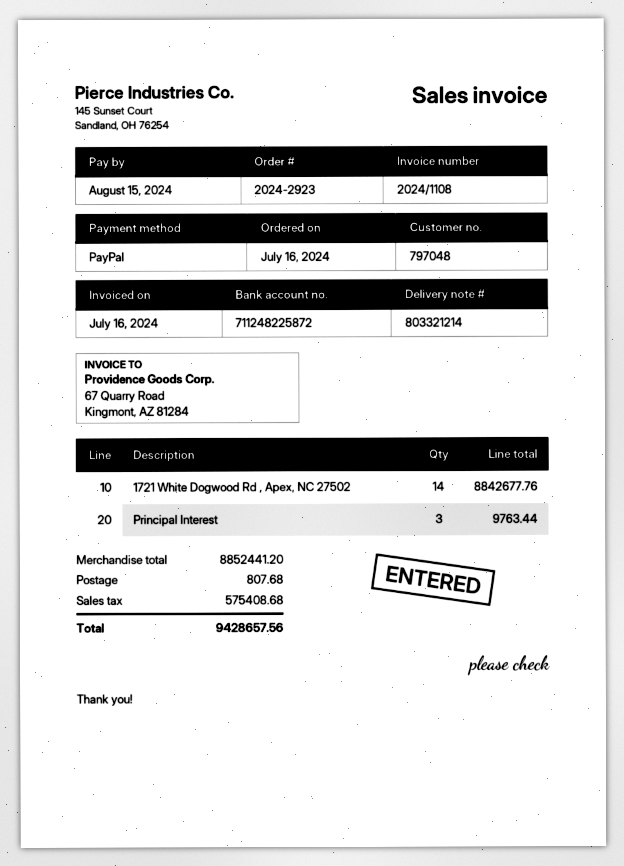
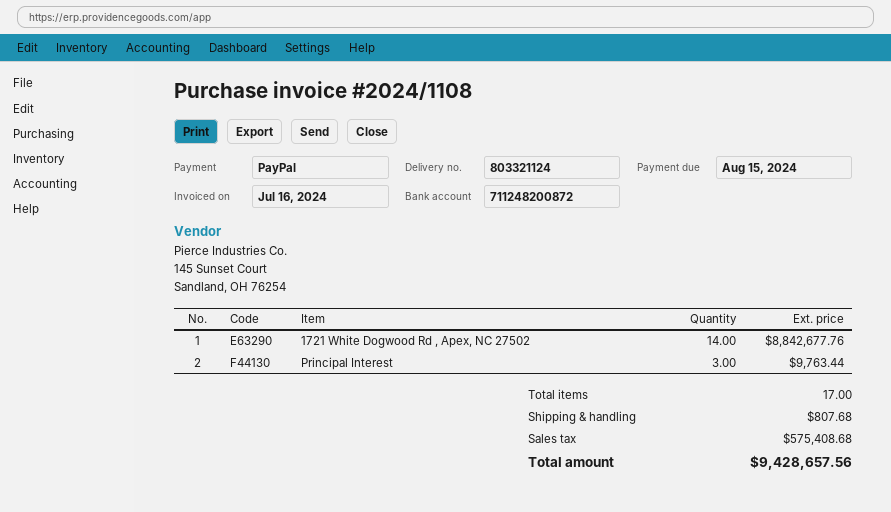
delivery note number: 803321214 -> 803321124
bank account: 711248225872 -> 711248200872

